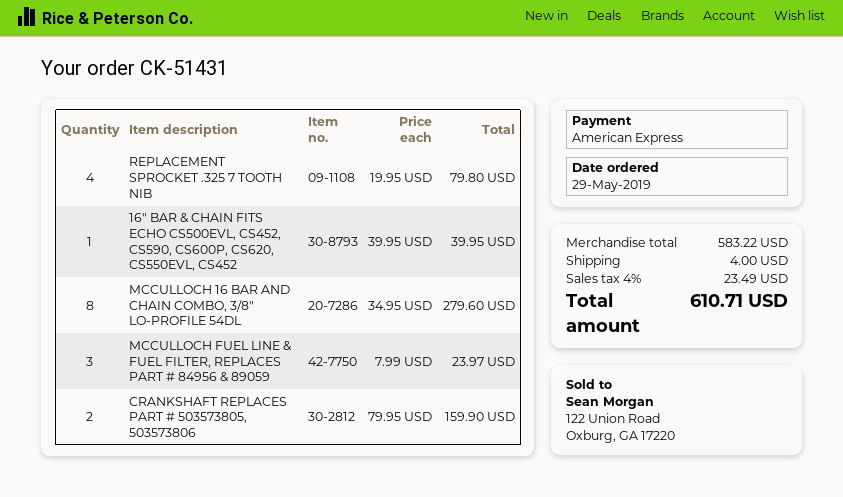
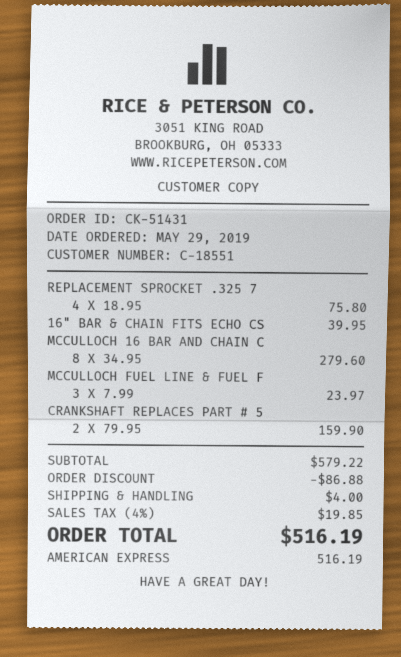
REPLACEMENT SPROCKET .325 7 TOOTH NIB: 4 x 19.95 = 79.80 -> 4 x 18.95 = 75.80
subtotal: 583.22 -> 579.22
discount: none -> 86.88
tax: 4% = 23.49 -> 4% = 19.85
total: 610.71 -> 516.19

